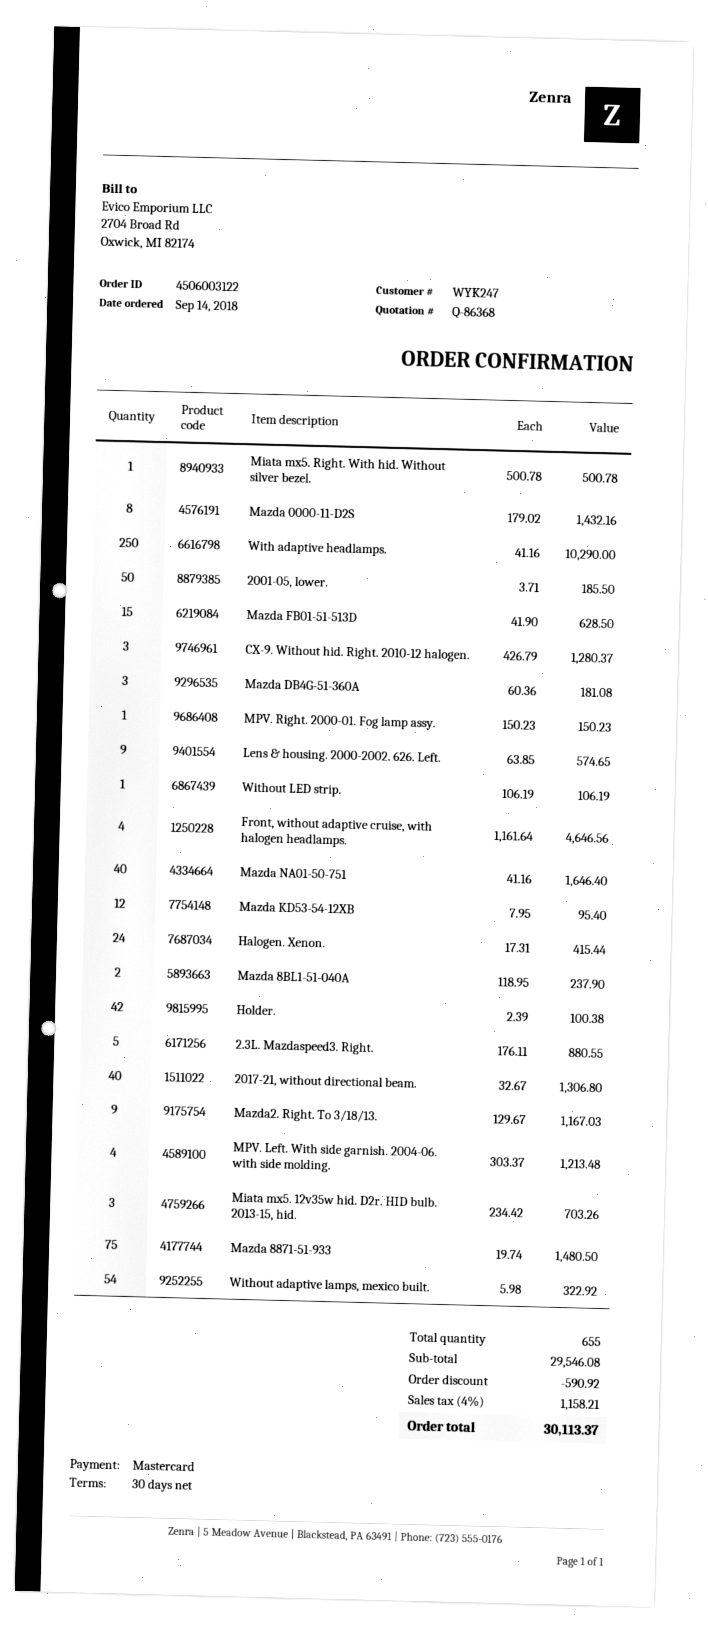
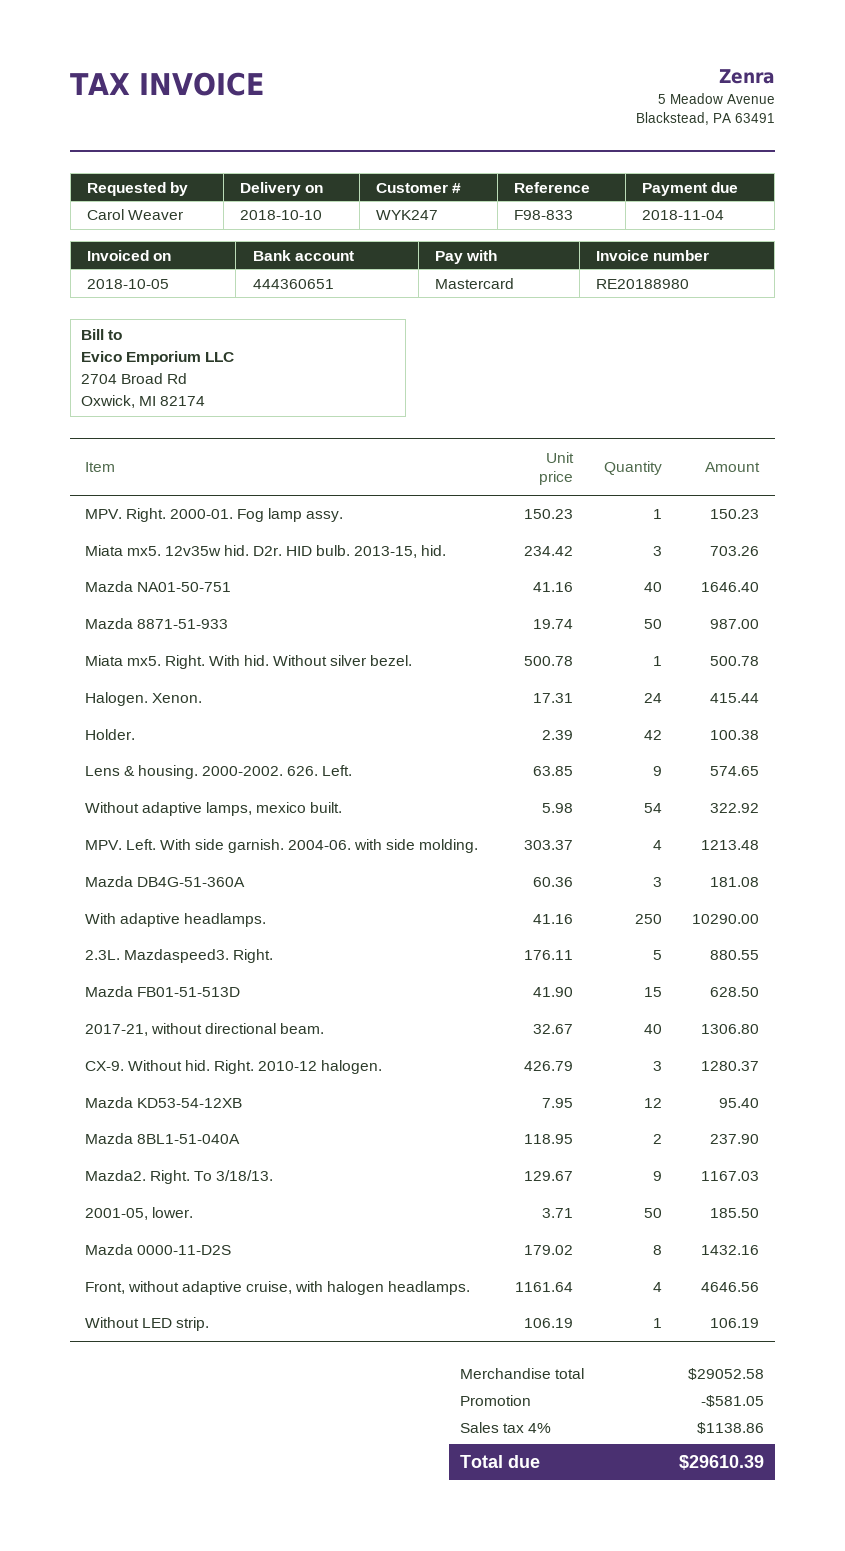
Mazda 8871-51-933: 75 x 19.74 = 1480.50 -> 50 x 19.74 = 987.00
subtotal: 29546.08 -> 29052.58
discount: 590.92 -> 581.05
tax: 4% = 1158.21 -> 4% = 1138.86
total: 30113.37 -> 29610.39

